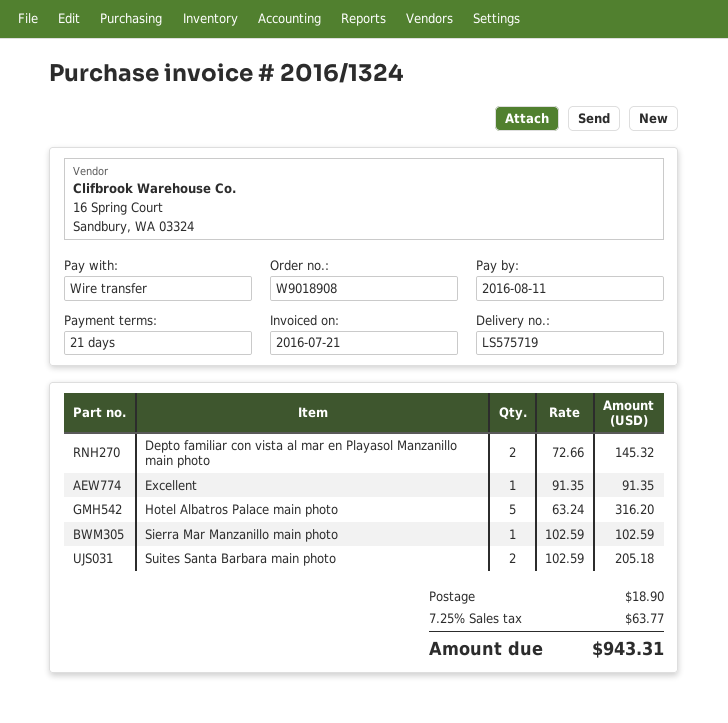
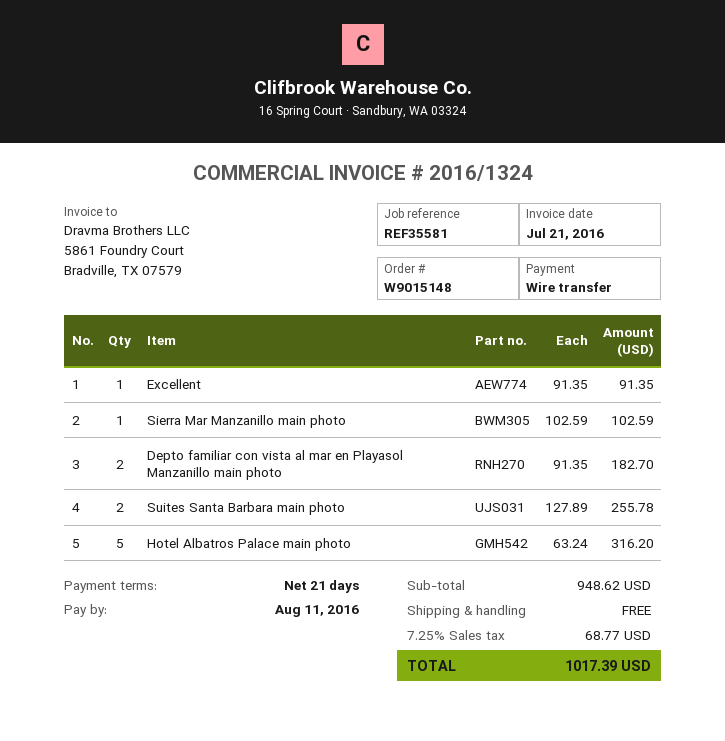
order number: W9018908 -> W9015148
Depto familiar con vista al mar en Playasol Manzanillo main photo: 2 x 72.66 = 145.32 -> 2 x 91.35 = 182.70
Suites Santa Barbara main photo: 2 x 102.59 = 205.18 -> 2 x 127.89 = 255.78
shipping: 18.90 -> 0.00
tax: 7.25% = 63.77 -> 7.25% = 68.77
total: 943.31 -> 1017.39

